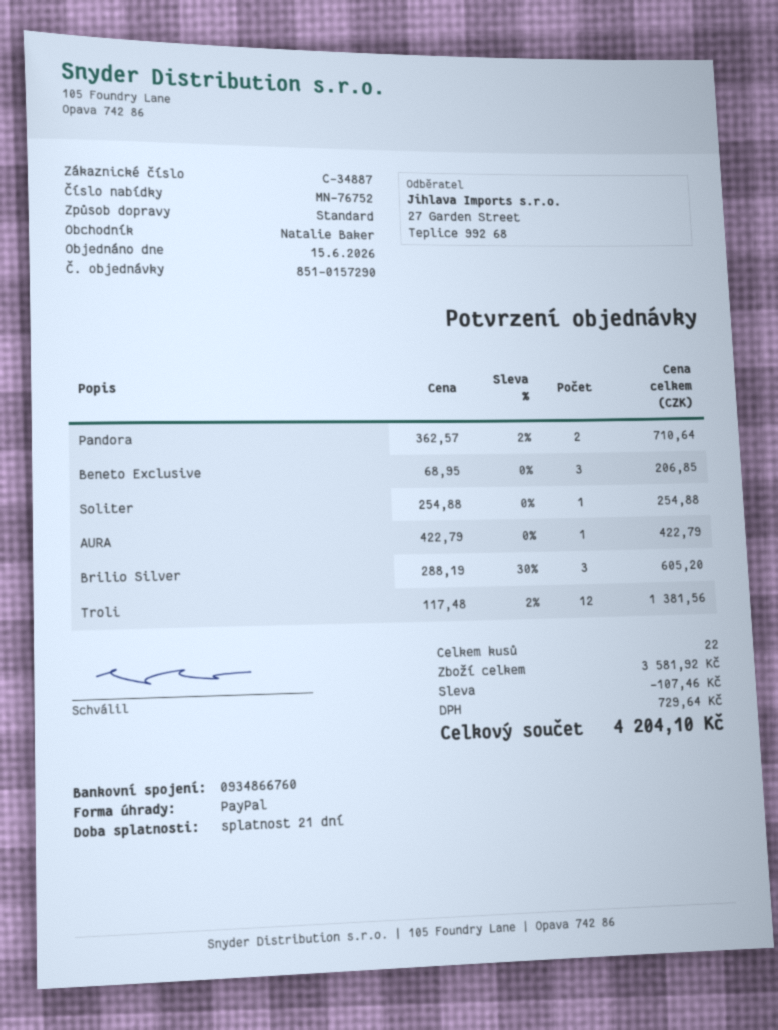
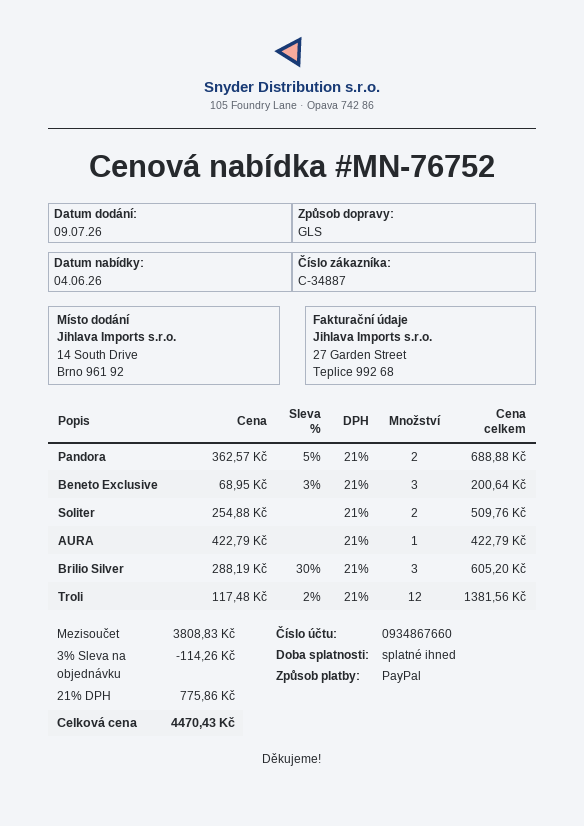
payment terms: 21 days -> on receipt
bank account: 0934866760 -> 0934867660
shipping method: standard -> GLS
Pandora: 2 x 362.57 - 2% = 710.64 -> 2 x 362.57 - 5% = 688.88
Beneto Exclusive: 3 x 68.95 = 206.85 -> 3 x 68.95 - 3% = 200.64
Soliter: 1 x 254.88 = 254.88 -> 2 x 254.88 = 509.76
subtotal: 3581.92 -> 3808.83
discount: 107.46 -> 114.26
tax: 729.64 -> 775.86
total: 4204.10 -> 4470.43

